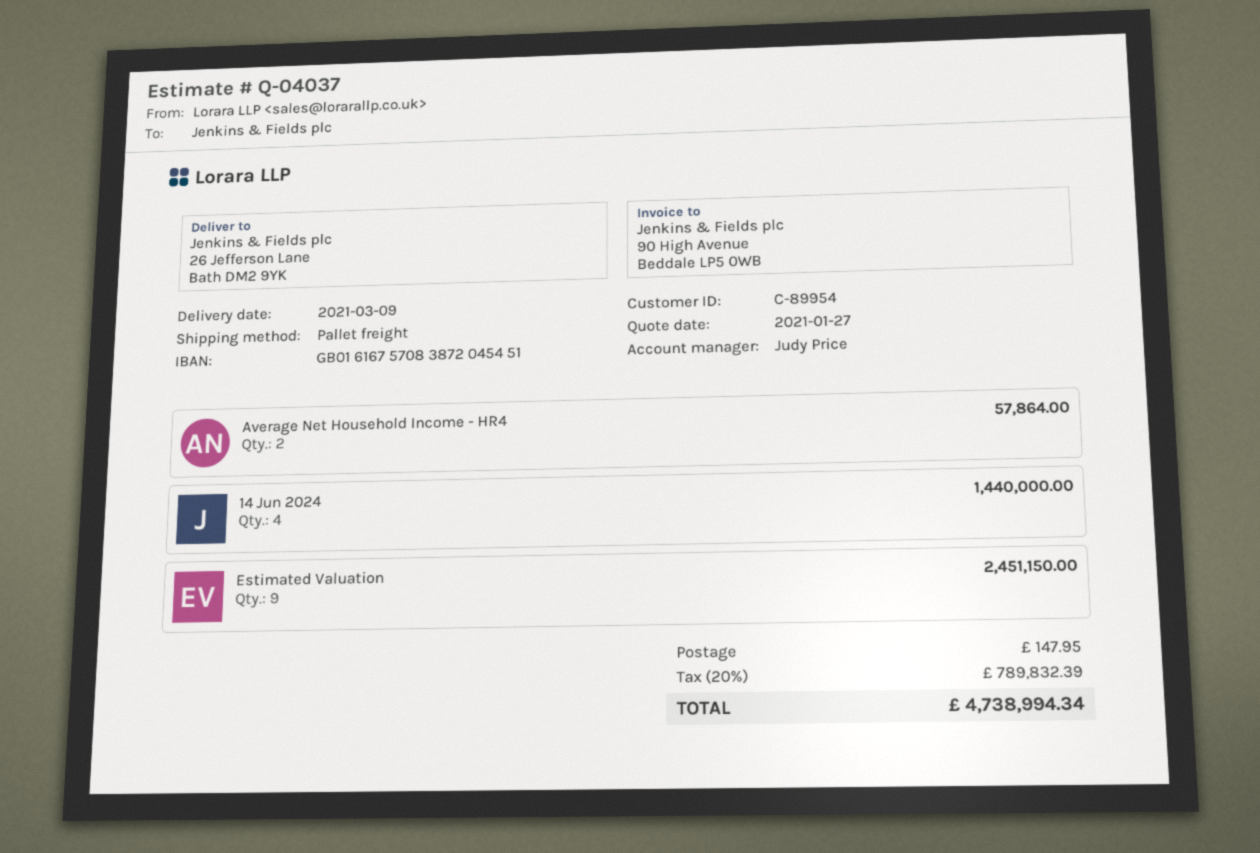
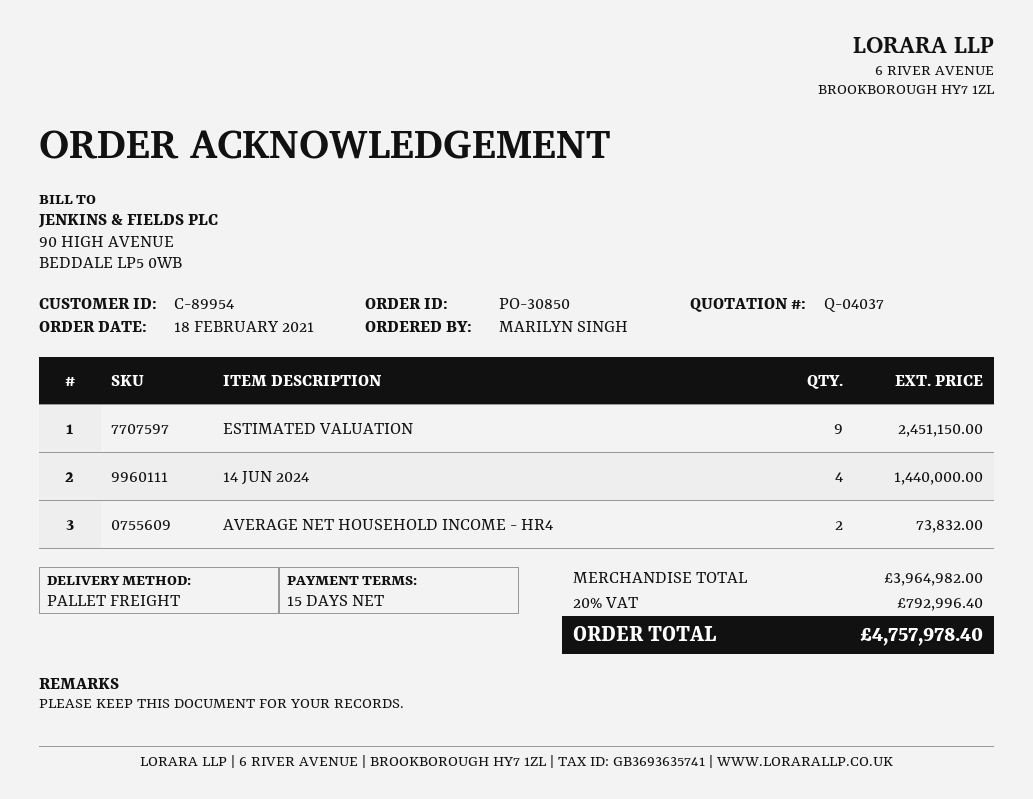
Average Net Household Income - HR4: 2 for 57864.00 -> 2 for 73832.00
shipping: 147.95 -> none
tax: 20% = 789832.39 -> 20% = 792996.40
total: 4738994.34 -> 4757978.40

